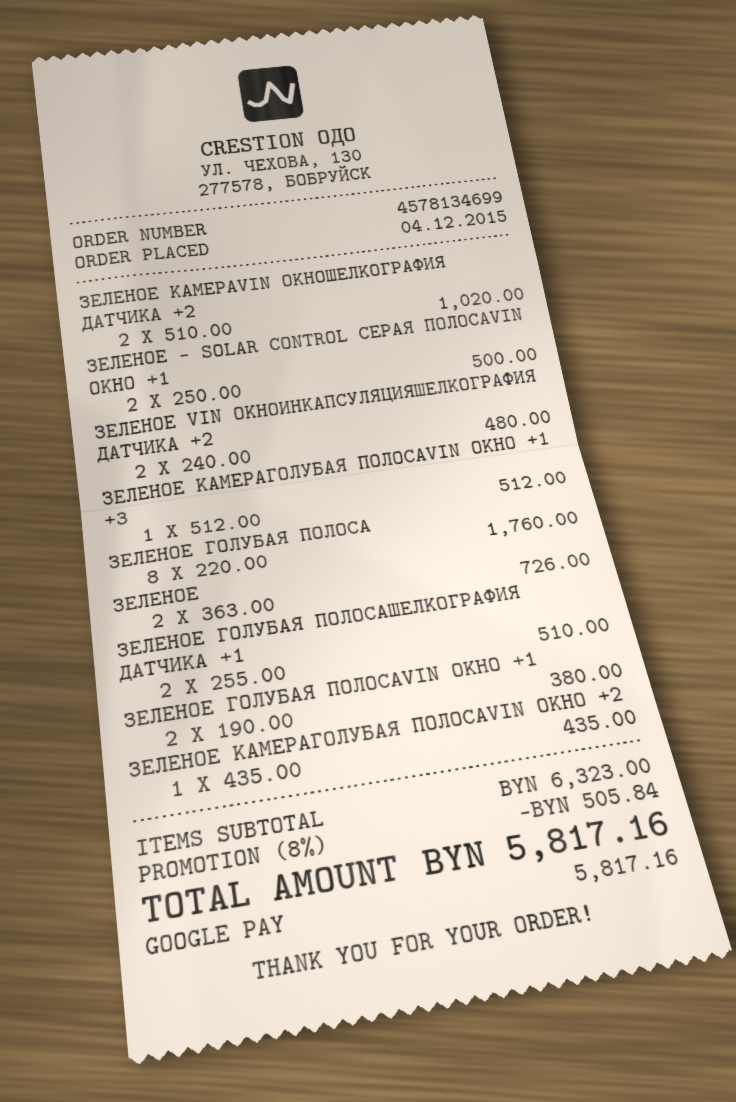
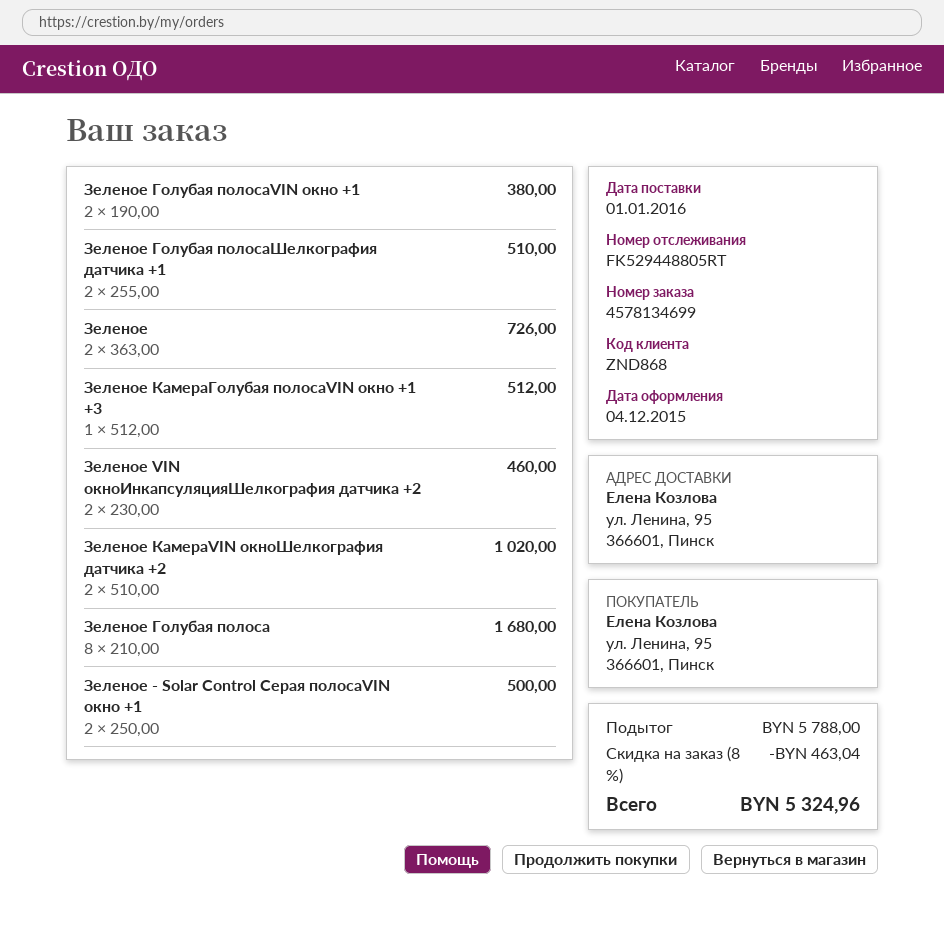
ЗЕЛЕНОЕ VIN ОКНОИНКАПСУЛЯЦИЯШЕЛКОГРАФИЯ ДАТЧИКА +2: 2 x 240.00 = 480.00 -> 2 x 230.00 = 460.00
ЗЕЛЕНОЕ ГОЛУБАЯ ПОЛОСА: 8 x 220.00 = 1760.00 -> 8 x 210.00 = 1680.00
ЗЕЛЕНОЕ КАМЕРАГОЛУБАЯ ПОЛОСАVIN ОКНО +2: 1 x 435.00 = 435.00 -> none
subtotal: 6323.00 -> 5788.00
discount: 8% = 505.84 -> 8% = 463.04
total: 5817.16 -> 5324.96

